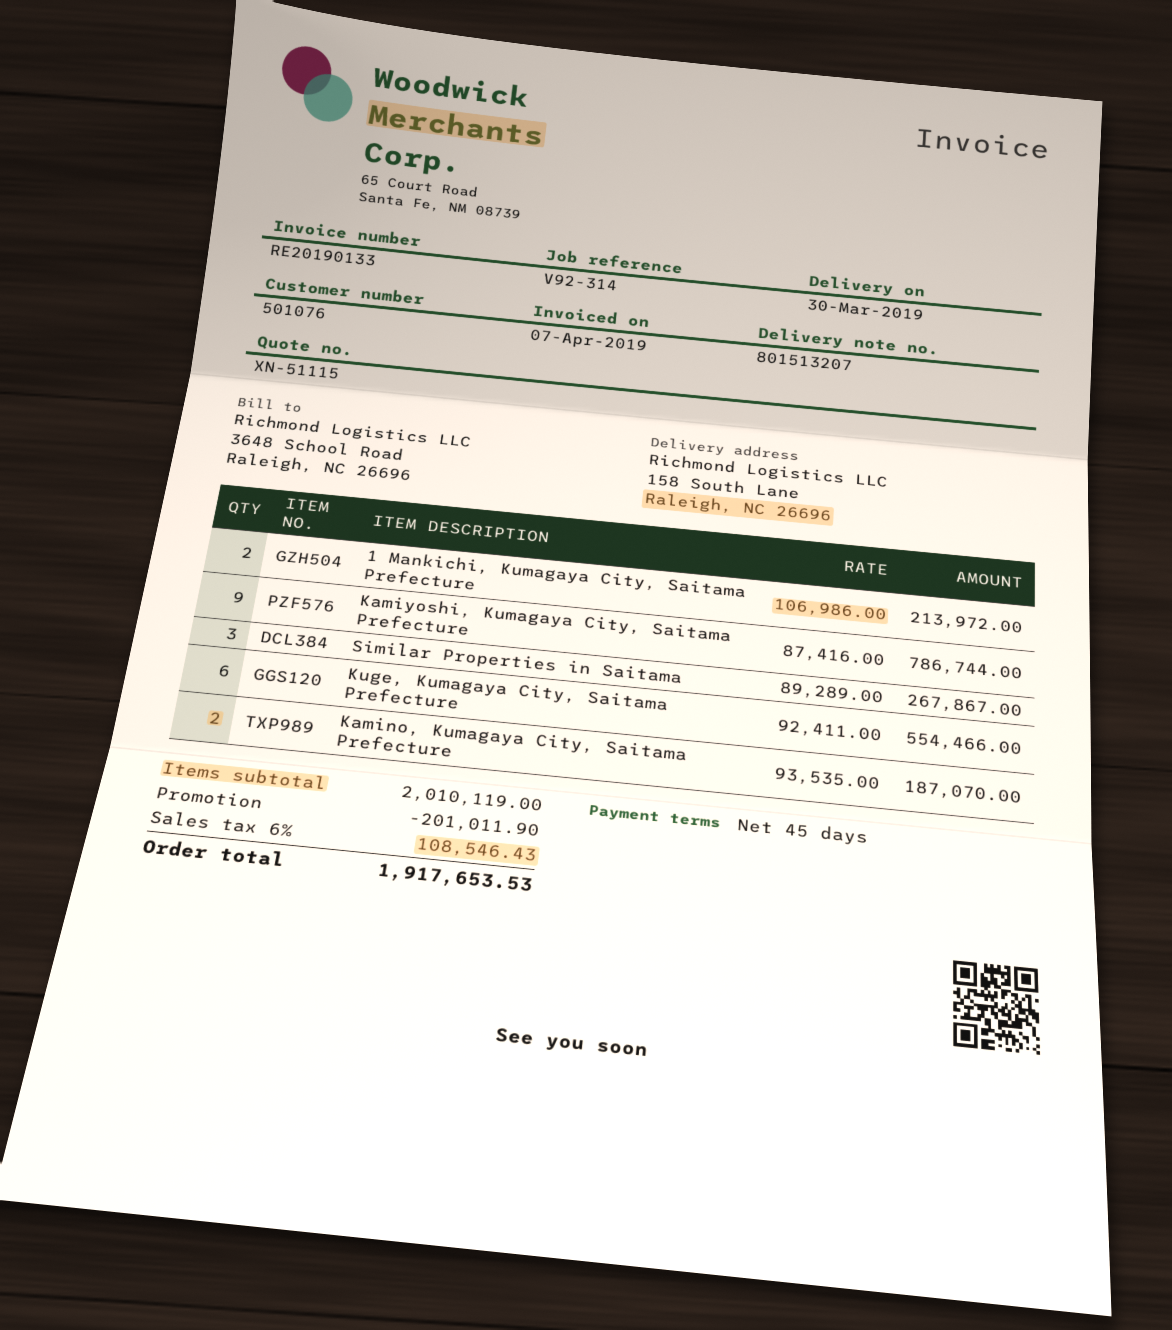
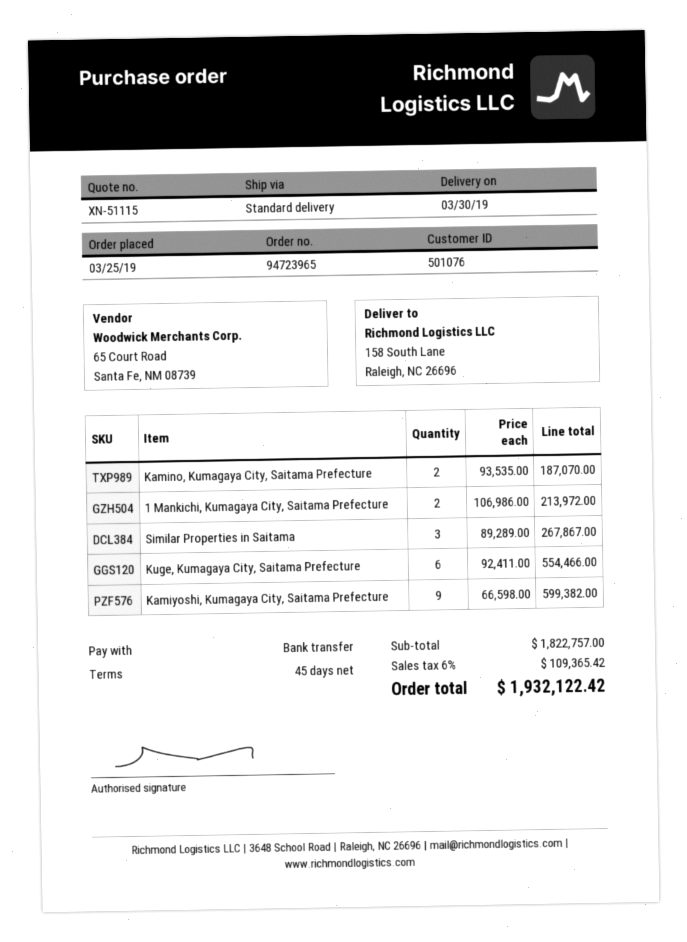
Kamiyoshi, Kumagaya City, Saitama Prefecture: 9 x 87416.00 = 786744.00 -> 9 x 66598.00 = 599382.00
subtotal: 2010119.00 -> 1822757.00
discount: 201011.90 -> none
tax: 6% = 108546.43 -> 6% = 109365.42
total: 1917653.53 -> 1932122.42

